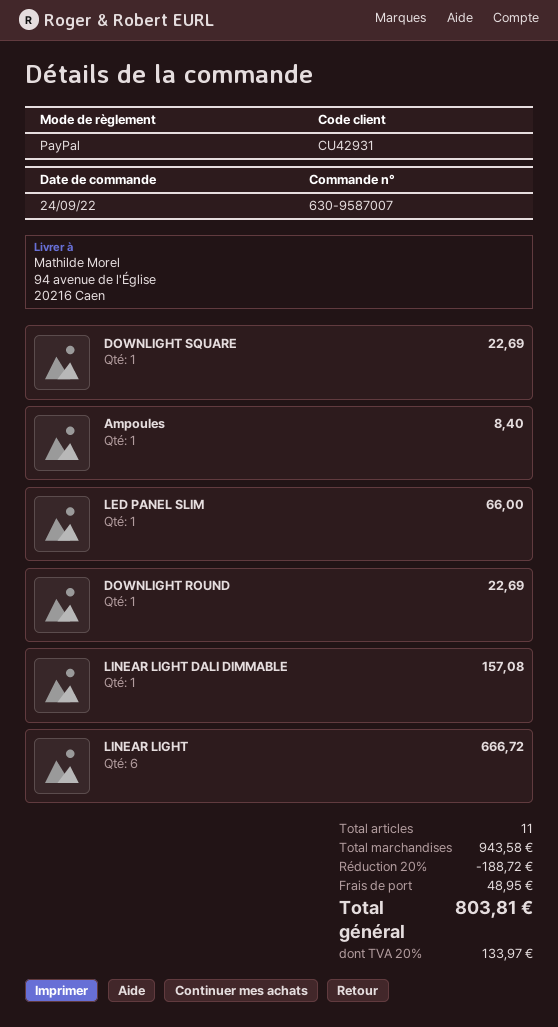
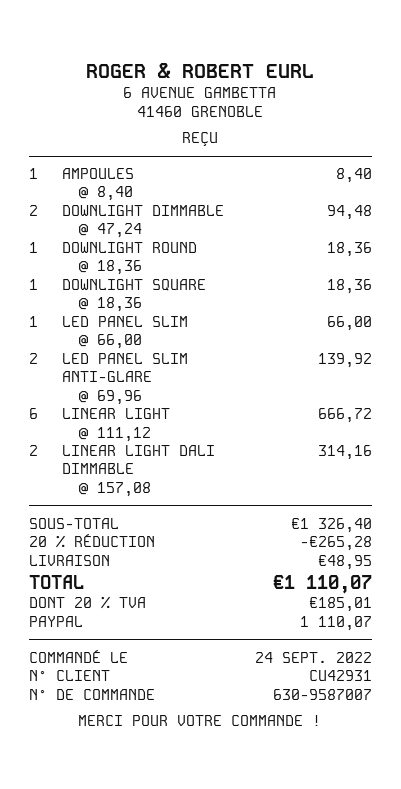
DOWNLIGHT SQUARE: 1 for 22.69 -> 1 for 18.36
DOWNLIGHT ROUND: 1 for 22.69 -> 1 for 18.36
LINEAR LIGHT DALI DIMMABLE: 1 for 157.08 -> 2 for 314.16
DOWNLIGHT DIMMABLE: none -> 2 for 94.48
LED PANEL SLIM ANTI-GLARE: none -> 2 for 139.92
subtotal: 943.58 -> 1326.40
discount: 20% = 188.72 -> 20% = 265.28
tax: 20% = 133.97 -> 20% = 185.01
total: 803.81 -> 1110.07

